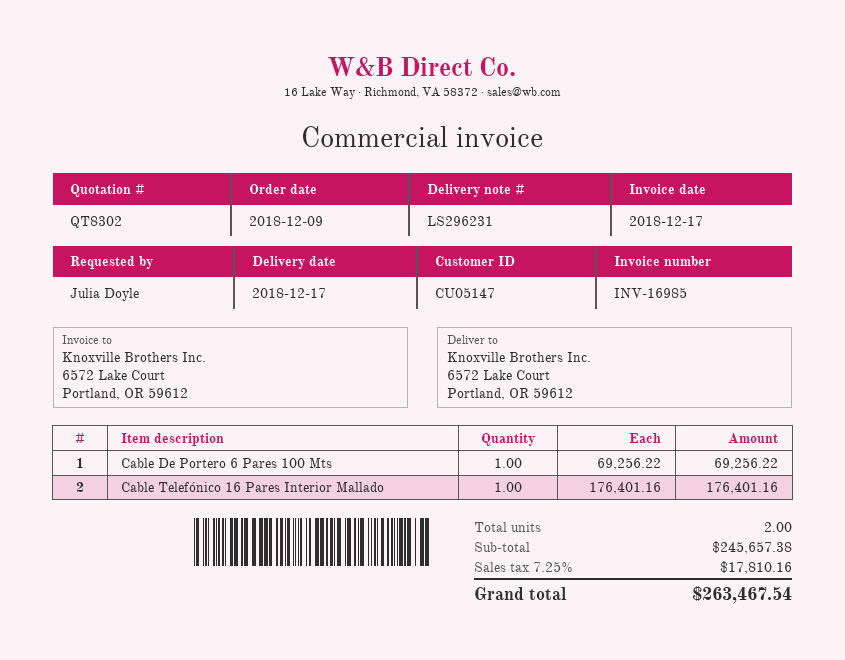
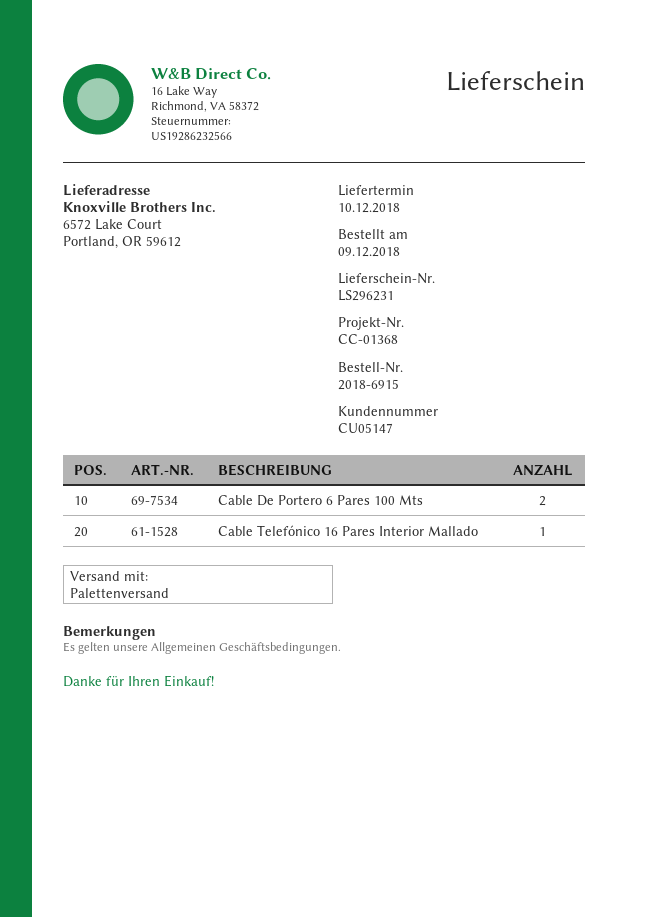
delivery date: 2018-12-17 -> 2018-12-10
Cable De Portero 6 Pares 100 Mts: 1 -> 2

